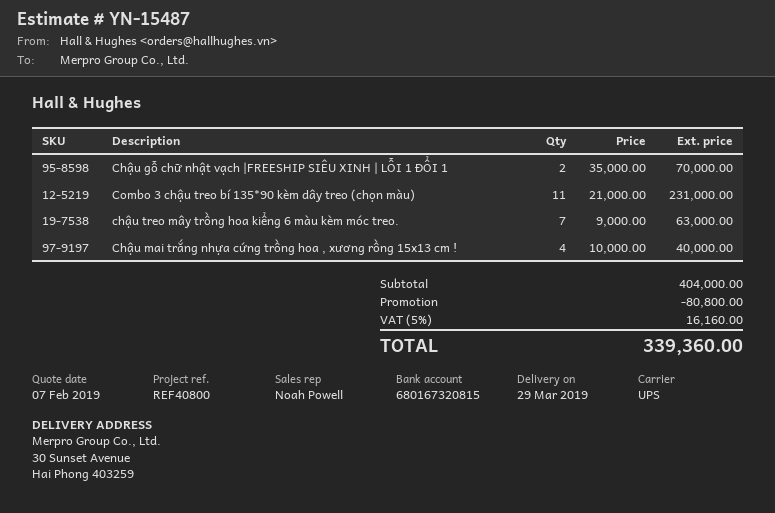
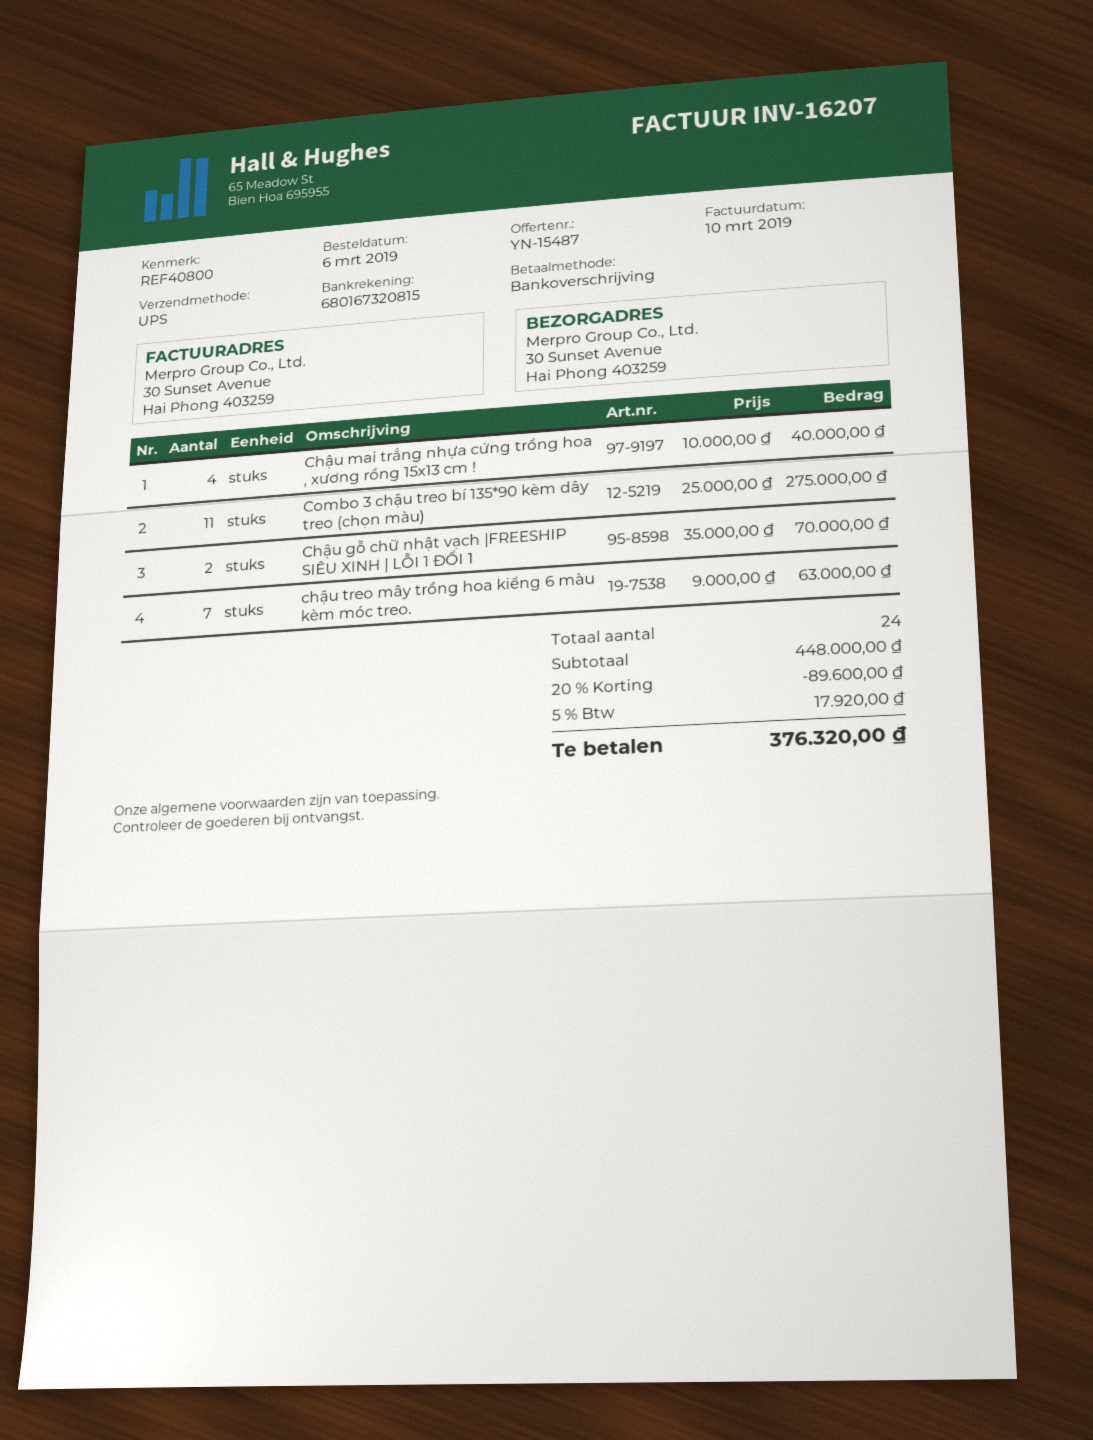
Combo 3 chậu treo bí 135*90 kèm dây treo (chọn màu): 11 x 21000.00 = 231000.00 -> 11 x 25000.00 = 275000.00
subtotal: 404000.00 -> 448000.00
discount: 80800.00 -> 89600.00
tax: 5% = 16160.00 -> 5% = 17920.00
total: 339360.00 -> 376320.00

